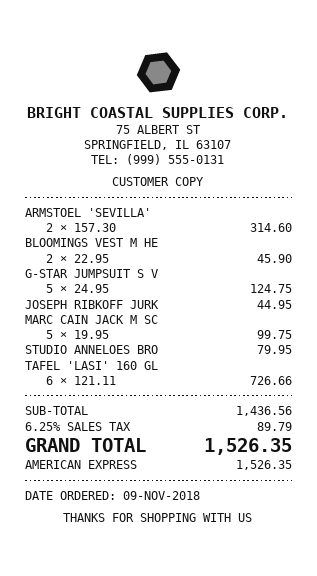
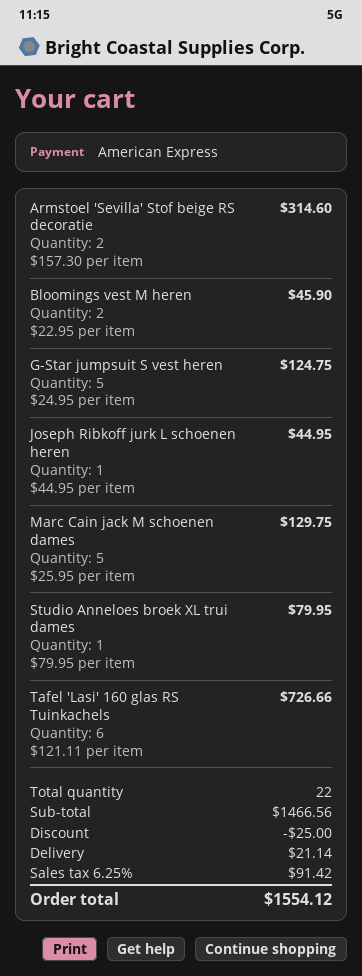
MARC CAIN JACK M SC: 5 x 19.95 = 99.75 -> 5 x 25.95 = 129.75
subtotal: 1436.56 -> 1466.56
discount: none -> 25.00
shipping: none -> 21.14
tax: 6.25% = 89.79 -> 6.25% = 91.42
total: 1526.35 -> 1554.12

